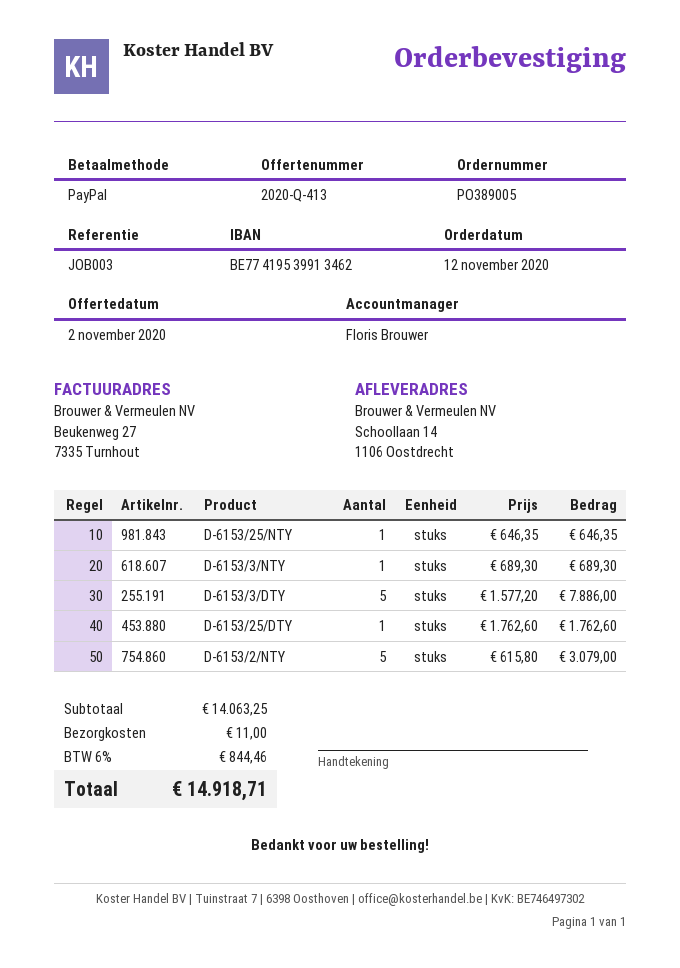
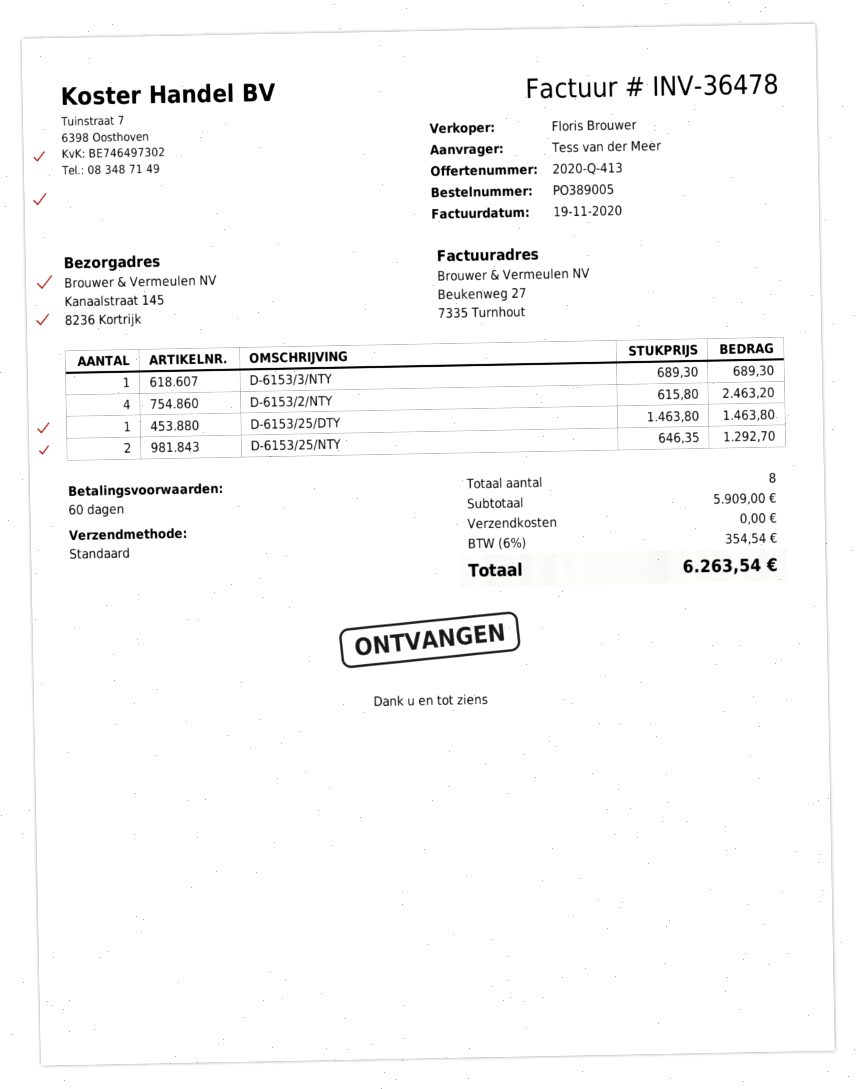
ship to: Schoollaan 14, 1106 Oostdrecht -> Kanaalstraat 145, 8236 Kortrijk
D-6153/25/NTY: 1 x 646.35 = 646.35 -> 2 x 646.35 = 1292.70
D-6153/3/DTY: 5 x 1577.20 = 7886.00 -> none
D-6153/25/DTY: 1 x 1762.60 = 1762.60 -> 1 x 1463.80 = 1463.80
D-6153/2/NTY: 5 x 615.80 = 3079.00 -> 4 x 615.80 = 2463.20
subtotal: 14063.25 -> 5909.00
shipping: 11.00 -> 0.00
tax: 6% = 844.46 -> 6% = 354.54
total: 14918.71 -> 6263.54

